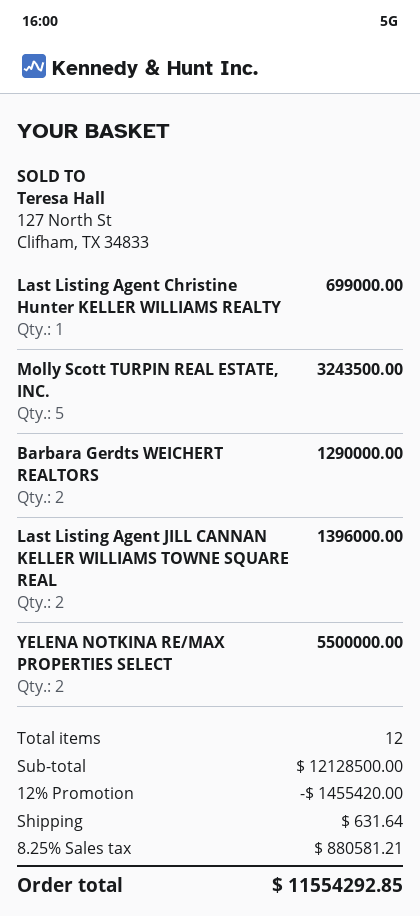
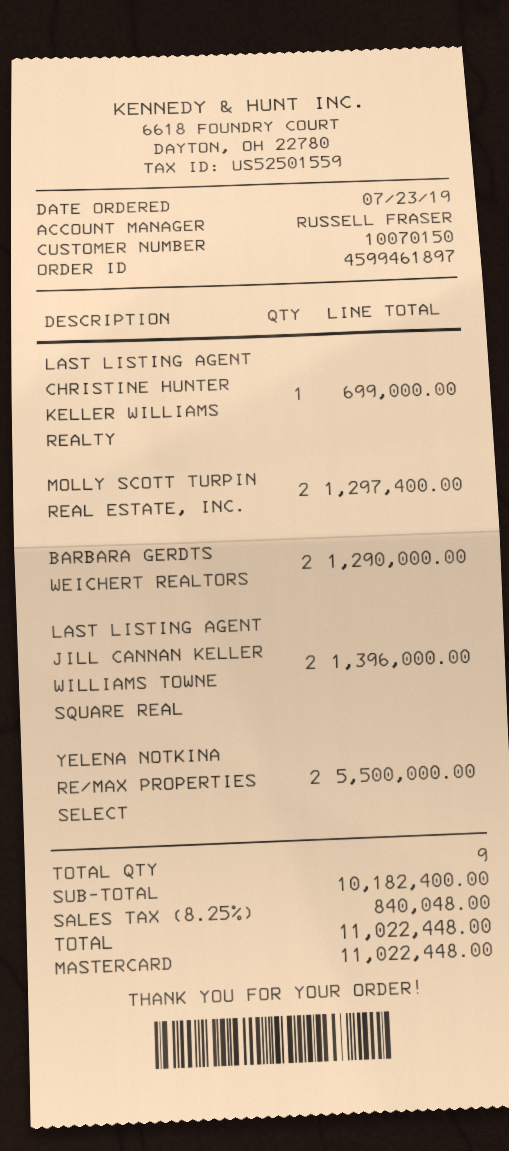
Molly Scott TURPIN REAL ESTATE, INC.: 5 for 3243500.00 -> 2 for 1297400.00
total quantity: 12 -> 9
subtotal: 12128500.00 -> 10182400.00
discount: 12% = 1455420.00 -> none
shipping: 631.64 -> none
tax: 8.25% = 880581.21 -> 8.25% = 840048.00
total: 11554292.85 -> 11022448.00

